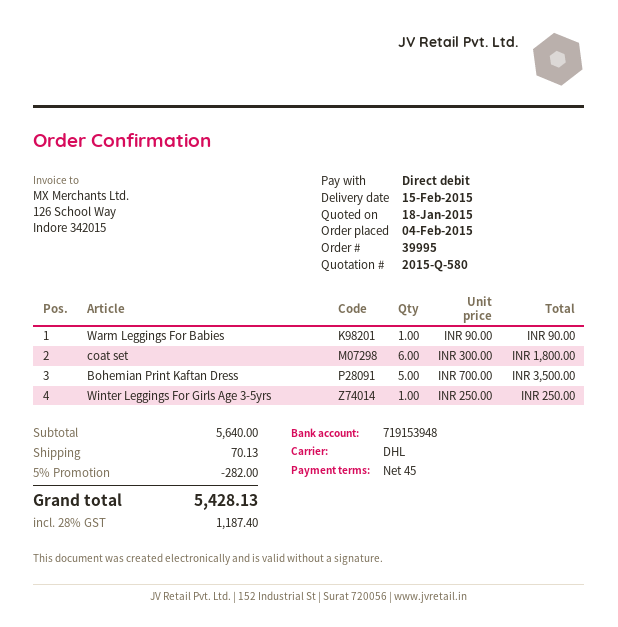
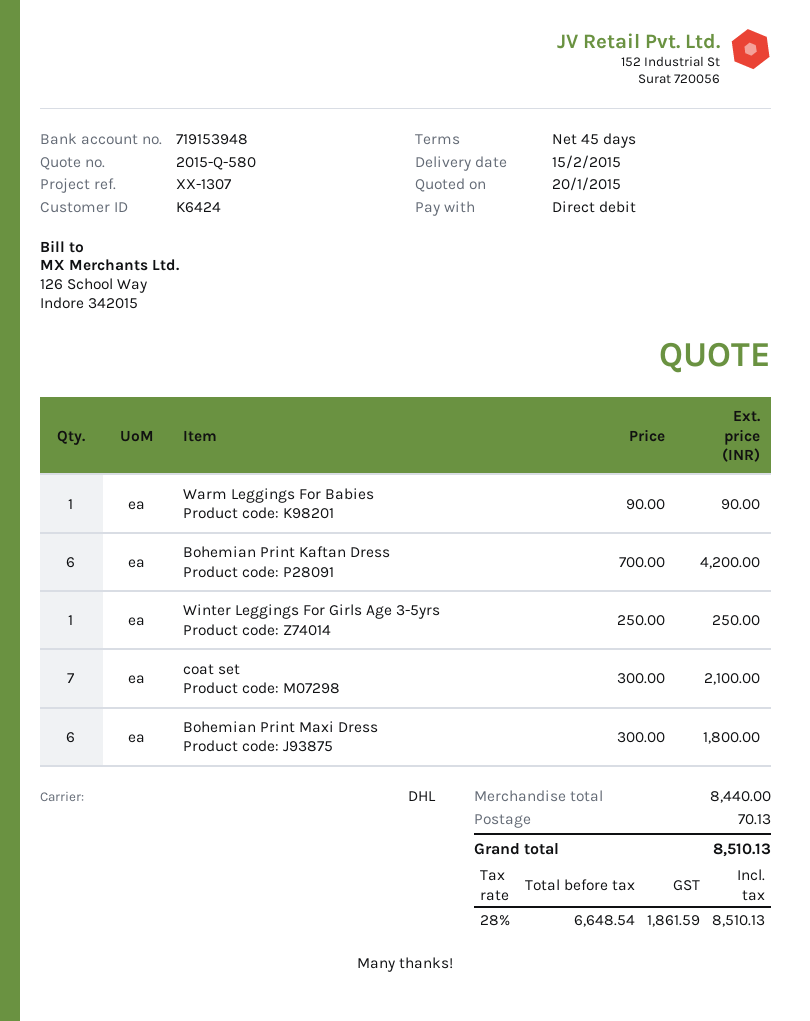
quote date: 2015-01-18 -> 2015-01-20
coat set: 6 x 300.00 = 1800.00 -> 7 x 300.00 = 2100.00
Bohemian Print Kaftan Dress: 5 x 700.00 = 3500.00 -> 6 x 700.00 = 4200.00
Bohemian Print Maxi Dress: none -> 6 x 300.00 = 1800.00
subtotal: 5640.00 -> 8440.00
discount: 5% = 282.00 -> none
tax: 28% = 1187.40 -> 28% = 1861.59
total: 5428.13 -> 8510.13

